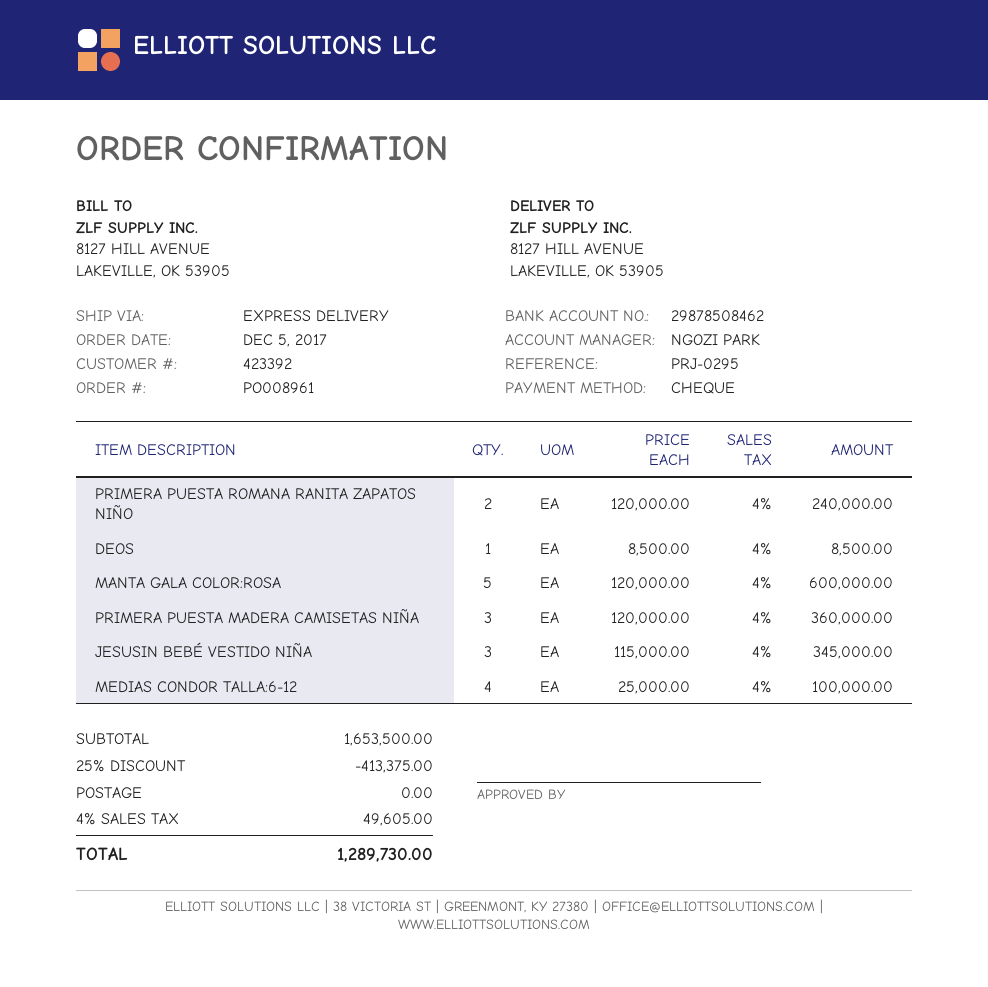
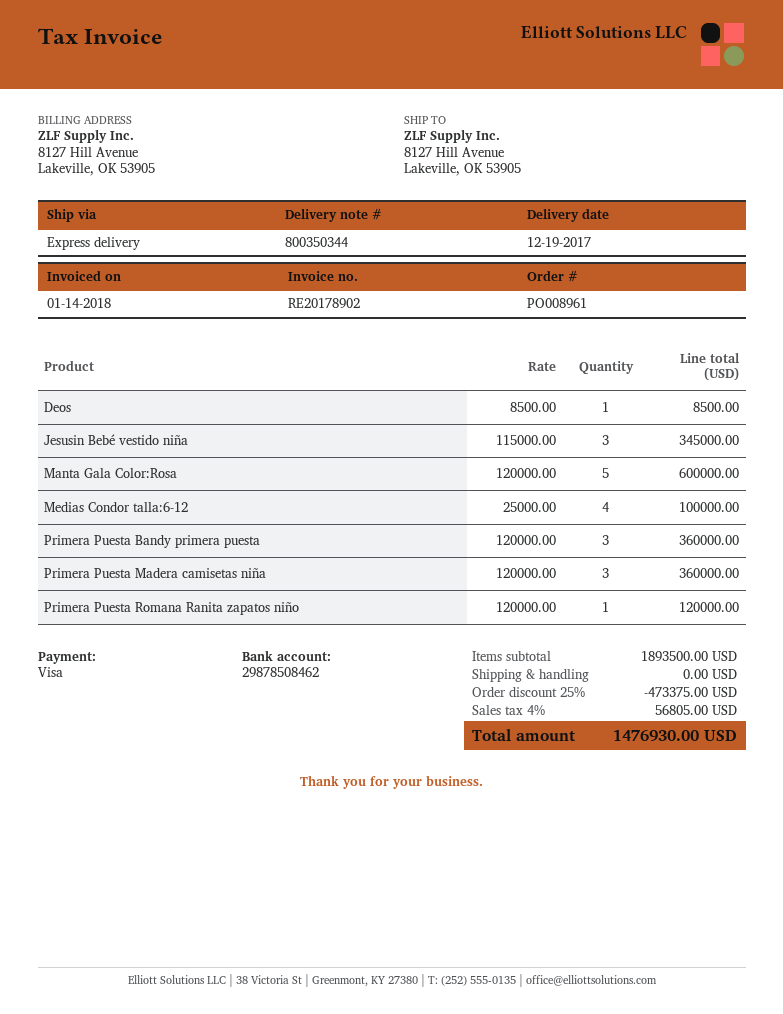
payment method: cheque -> Visa
PRIMERA PUESTA ROMANA RANITA ZAPATOS NIÑO: 2 x 120000.00 = 240000.00 -> 1 x 120000.00 = 120000.00
Primera Puesta Bandy primera puesta: none -> 3 x 120000.00 = 360000.00
subtotal: 1653500.00 -> 1893500.00
discount: 25% = 413375.00 -> 25% = 473375.00
tax: 4% = 49605.00 -> 4% = 56805.00
total: 1289730.00 -> 1476930.00

